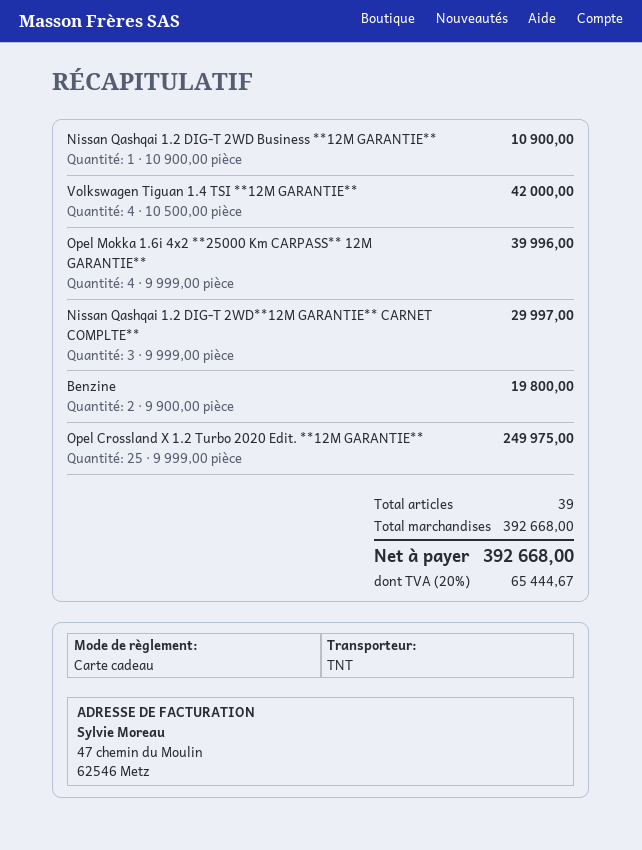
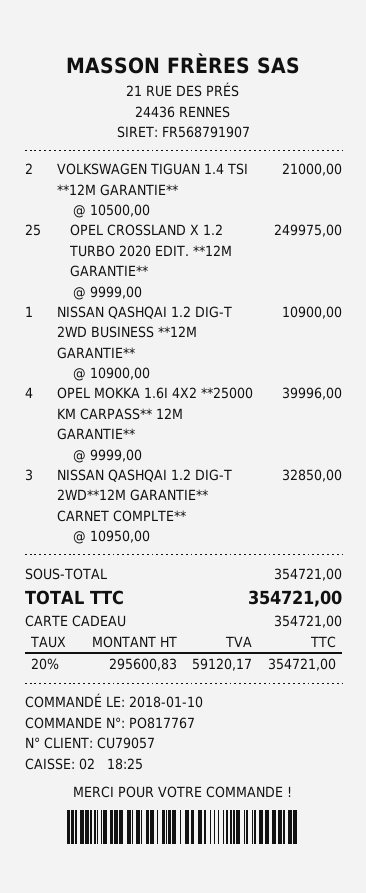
Volkswagen Tiguan 1.4 TSI **12M GARANTIE**: 4 x 10500.00 = 42000.00 -> 2 x 10500.00 = 21000.00
Nissan Qashqai 1.2 DIG-T 2WD**12M GARANTIE** CARNET COMPLTE**: 3 x 9999.00 = 29997.00 -> 3 x 10950.00 = 32850.00
Benzine: 2 x 9900.00 = 19800.00 -> none
subtotal: 392668.00 -> 354721.00
tax: 20% = 65444.67 -> 20% = 59120.17
total: 392668.00 -> 354721.00

